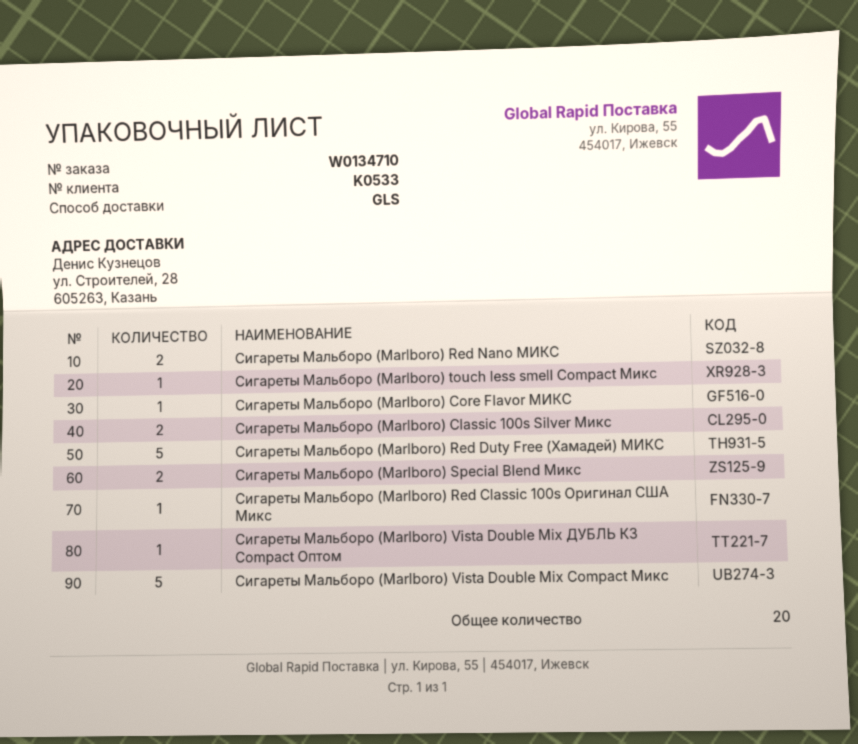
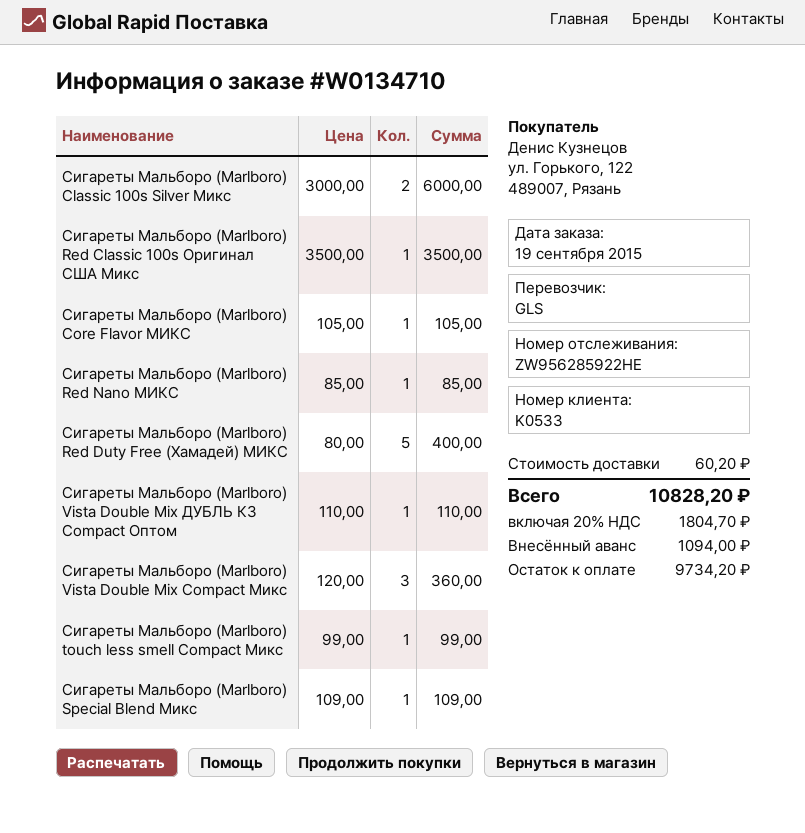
Сигареты Мальборо (Marlboro) Red Nano МИКС: 2 -> 1
Сигареты Мальборо (Marlboro) Special Blend Микс: 2 -> 1
Сигареты Мальборо (Marlboro) Vista Double Mix Compact Микс: 5 -> 3

